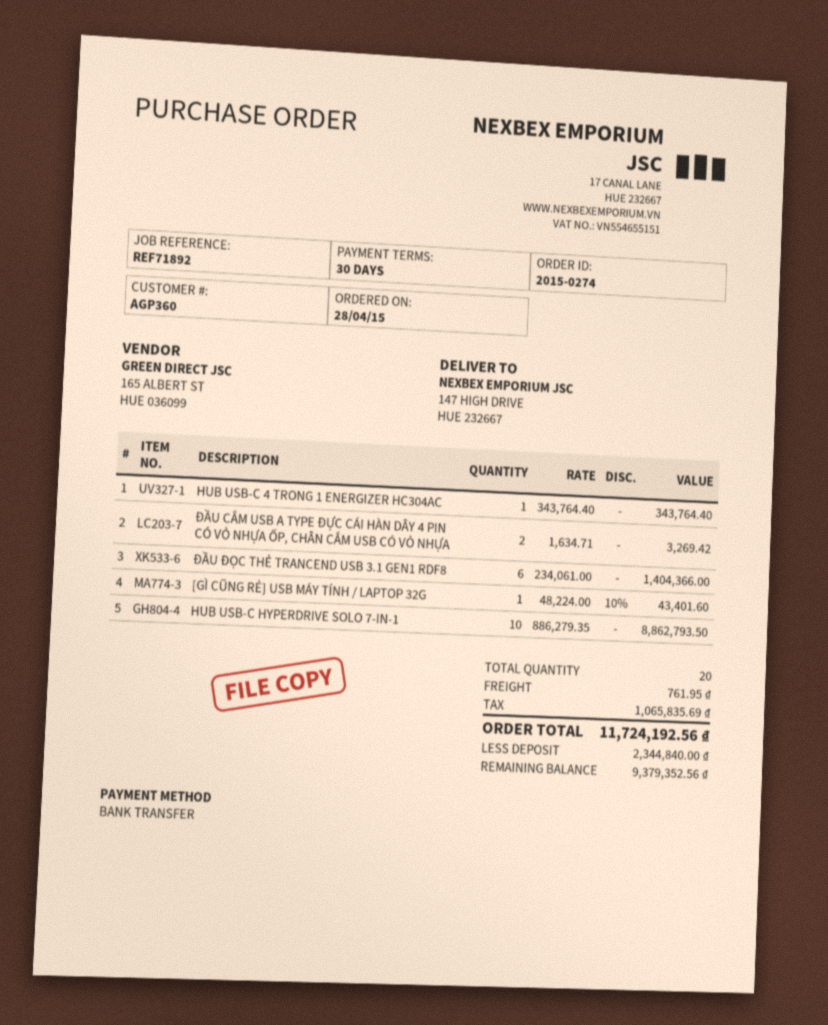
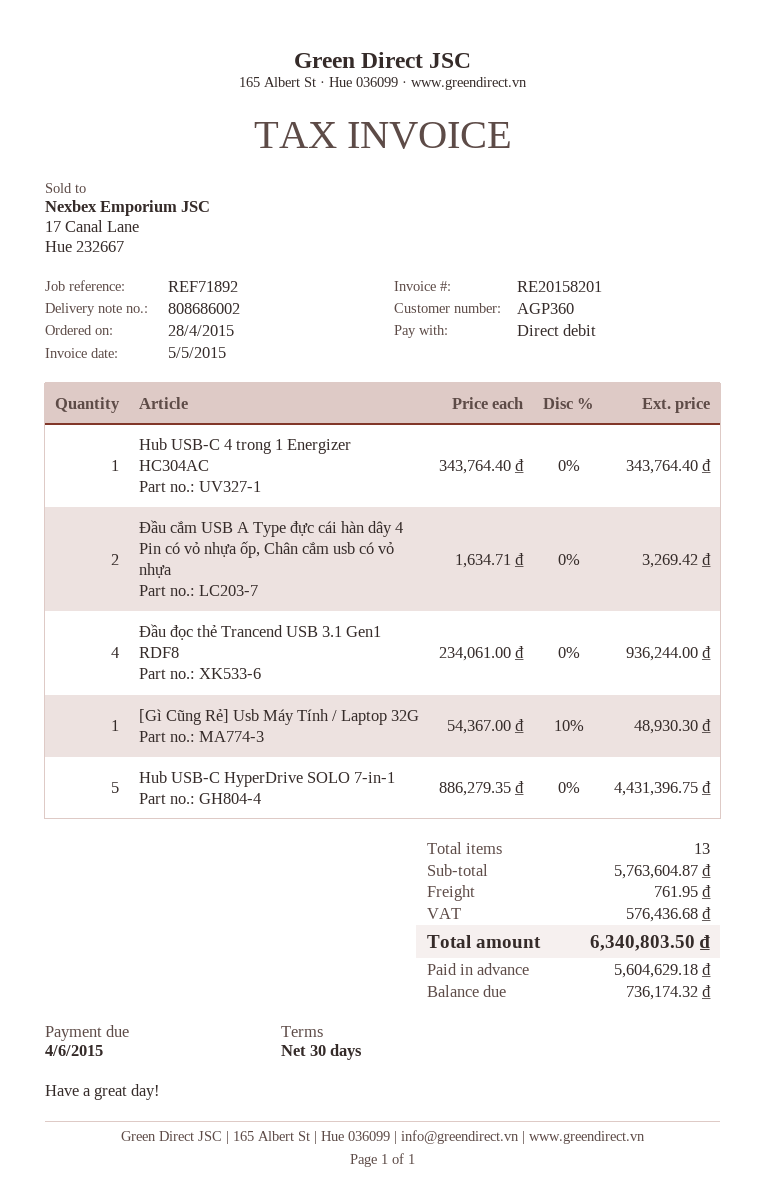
payment method: bank transfer -> direct debit
ĐẦU ĐỌC THẺ TRANCEND USB 3.1 GEN1 RDF8: 6 x 234061.00 = 1404366.00 -> 4 x 234061.00 = 936244.00
[GÌ CŨNG RẺ] USB MÁY TÍNH / LAPTOP 32G: 1 x 48224.00 - 10% = 43401.60 -> 1 x 54367.00 - 10% = 48930.30
HUB USB-C HYPERDRIVE SOLO 7-IN-1: 10 x 886279.35 = 8862793.50 -> 5 x 886279.35 = 4431396.75
total quantity: 20 -> 13
tax: 1065835.69 -> 576436.68
total: 11724192.56 -> 6340803.50
deposit: 2344840.00 -> 5604629.18
balance: 9379352.56 -> 736174.32

